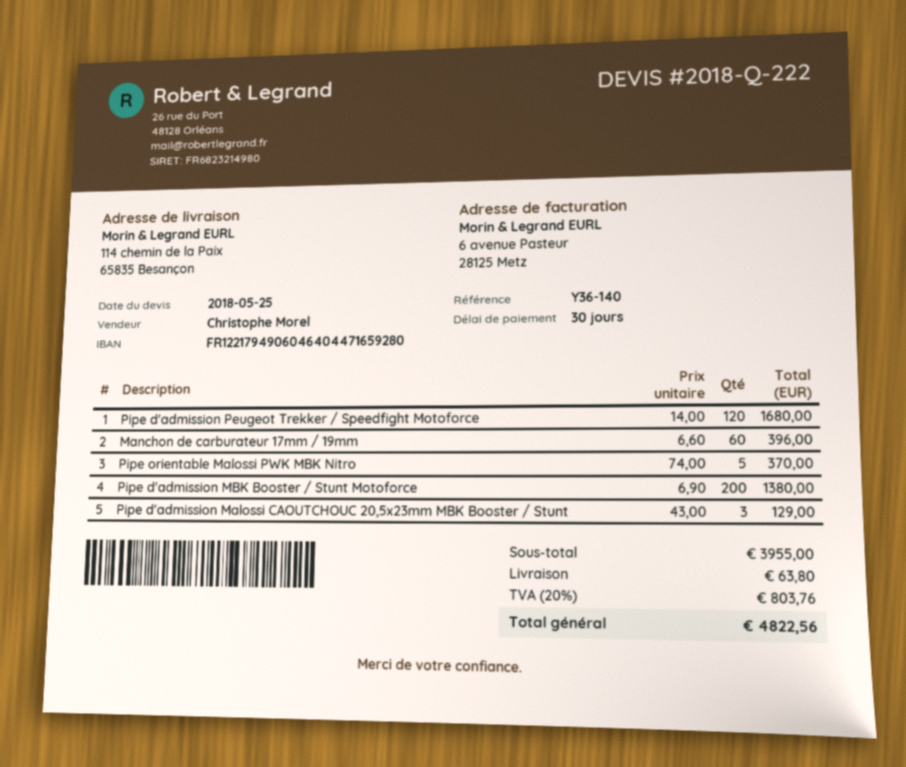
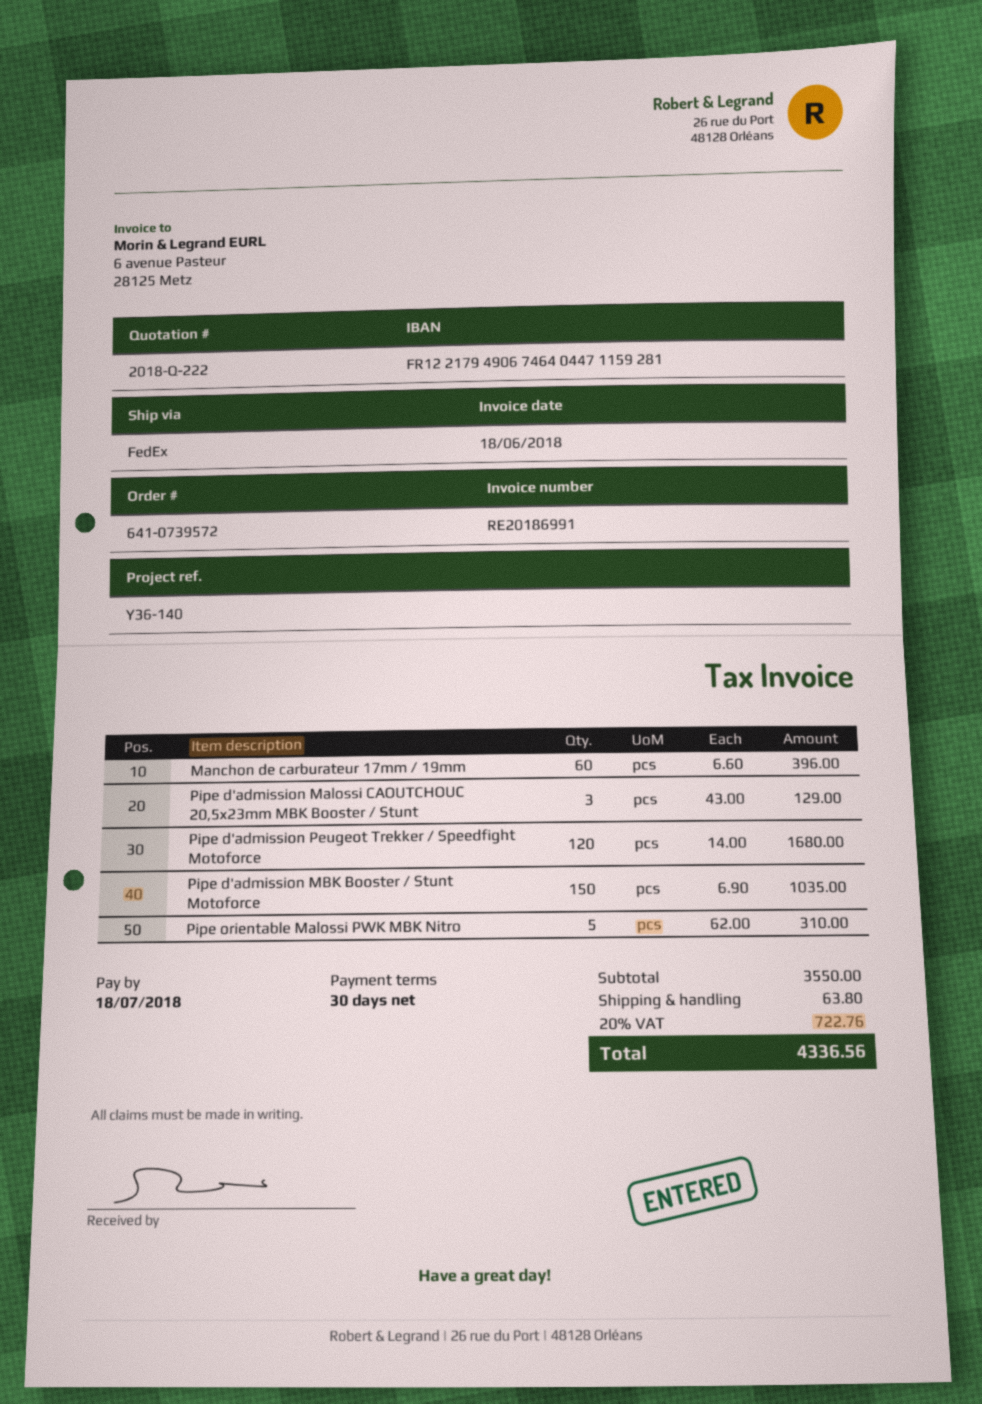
bank account: FR1221794906046404471659280 -> FR1221794906746404471159281
Pipe orientable Malossi PWK MBK Nitro: 5 x 74.00 = 370.00 -> 5 x 62.00 = 310.00
Pipe d'admission MBK Booster / Stunt Motoforce: 200 x 6.90 = 1380.00 -> 150 x 6.90 = 1035.00
subtotal: 3955.00 -> 3550.00
tax: 20% = 803.76 -> 20% = 722.76
total: 4822.56 -> 4336.56

